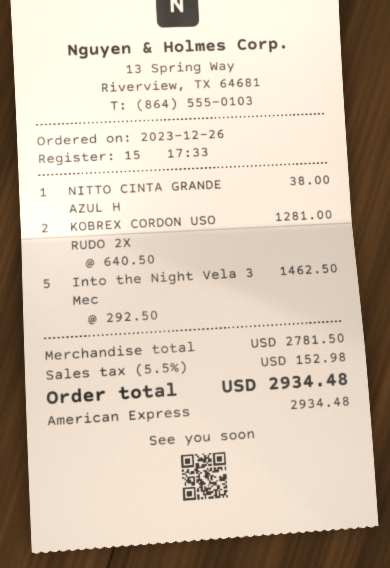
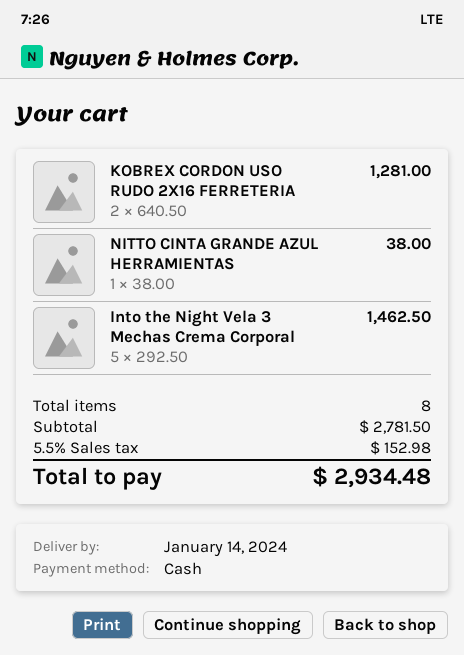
payment method: American Express -> cash

